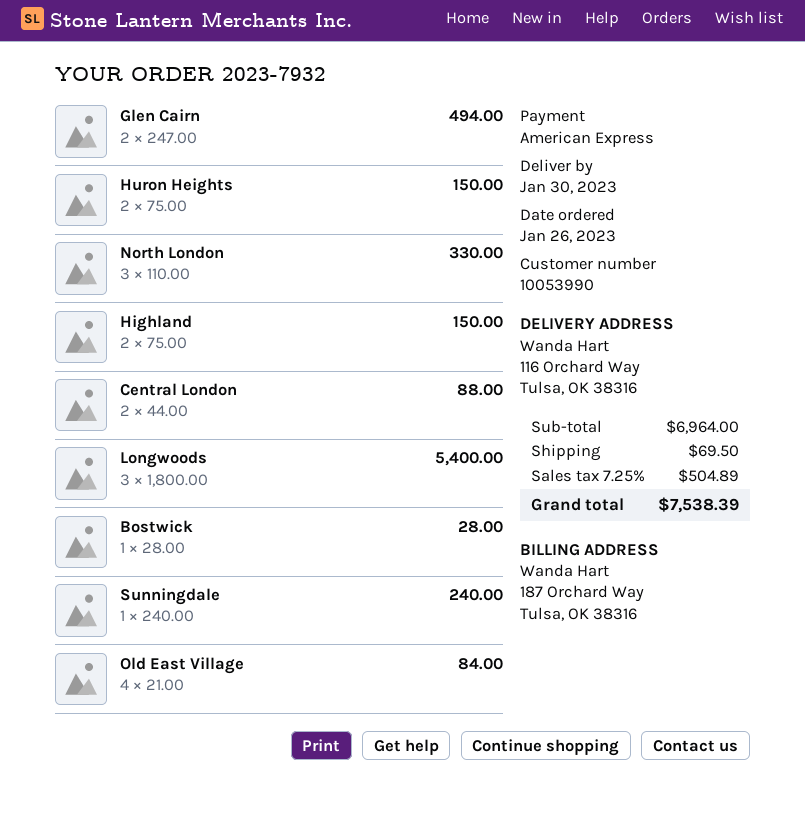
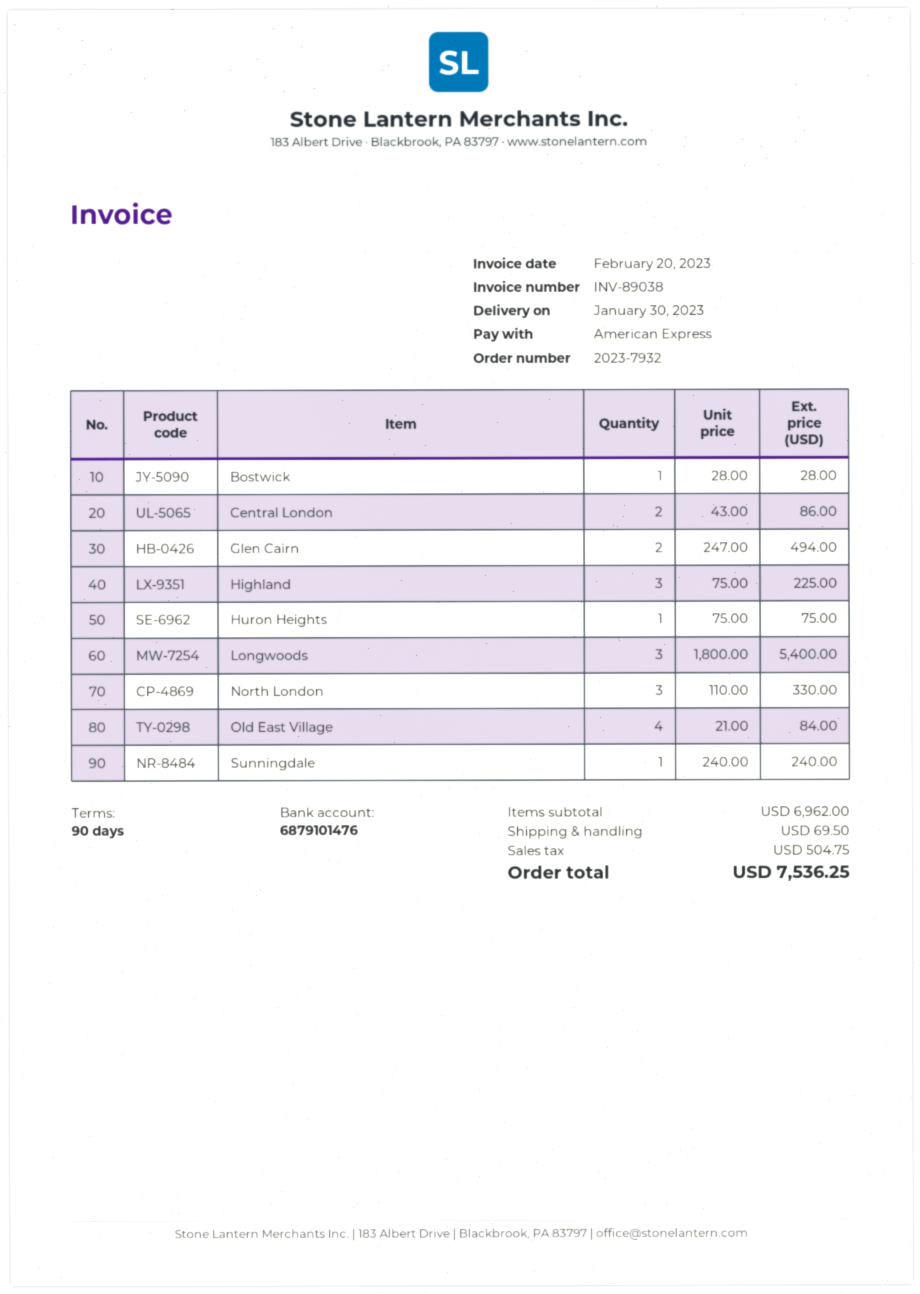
Huron Heights: 2 x 75.00 = 150.00 -> 1 x 75.00 = 75.00
Highland: 2 x 75.00 = 150.00 -> 3 x 75.00 = 225.00
Central London: 2 x 44.00 = 88.00 -> 2 x 43.00 = 86.00
subtotal: 6964.00 -> 6962.00
tax: 504.89 -> 504.75
total: 7538.39 -> 7536.25

